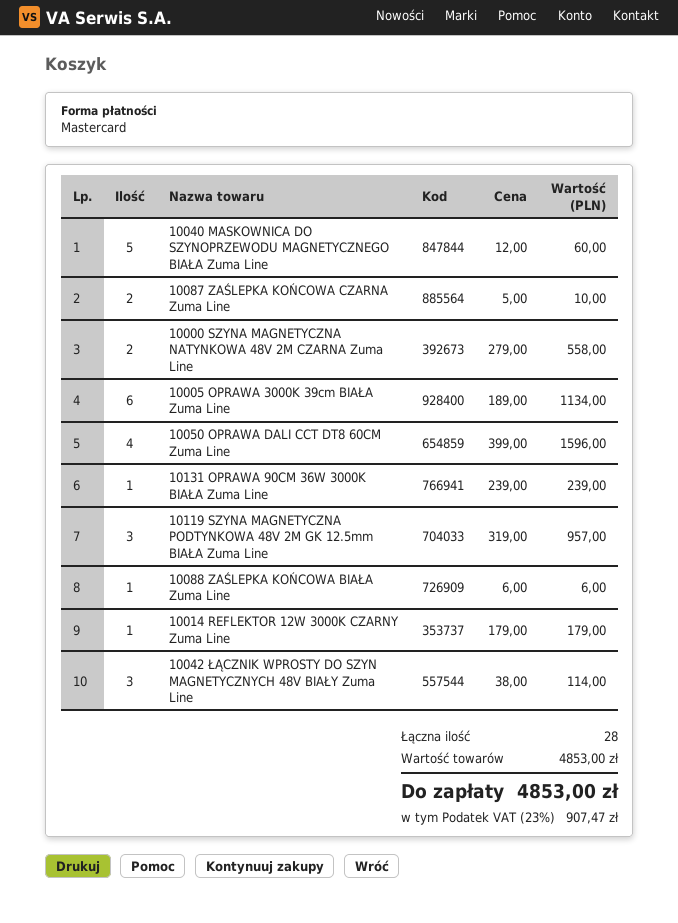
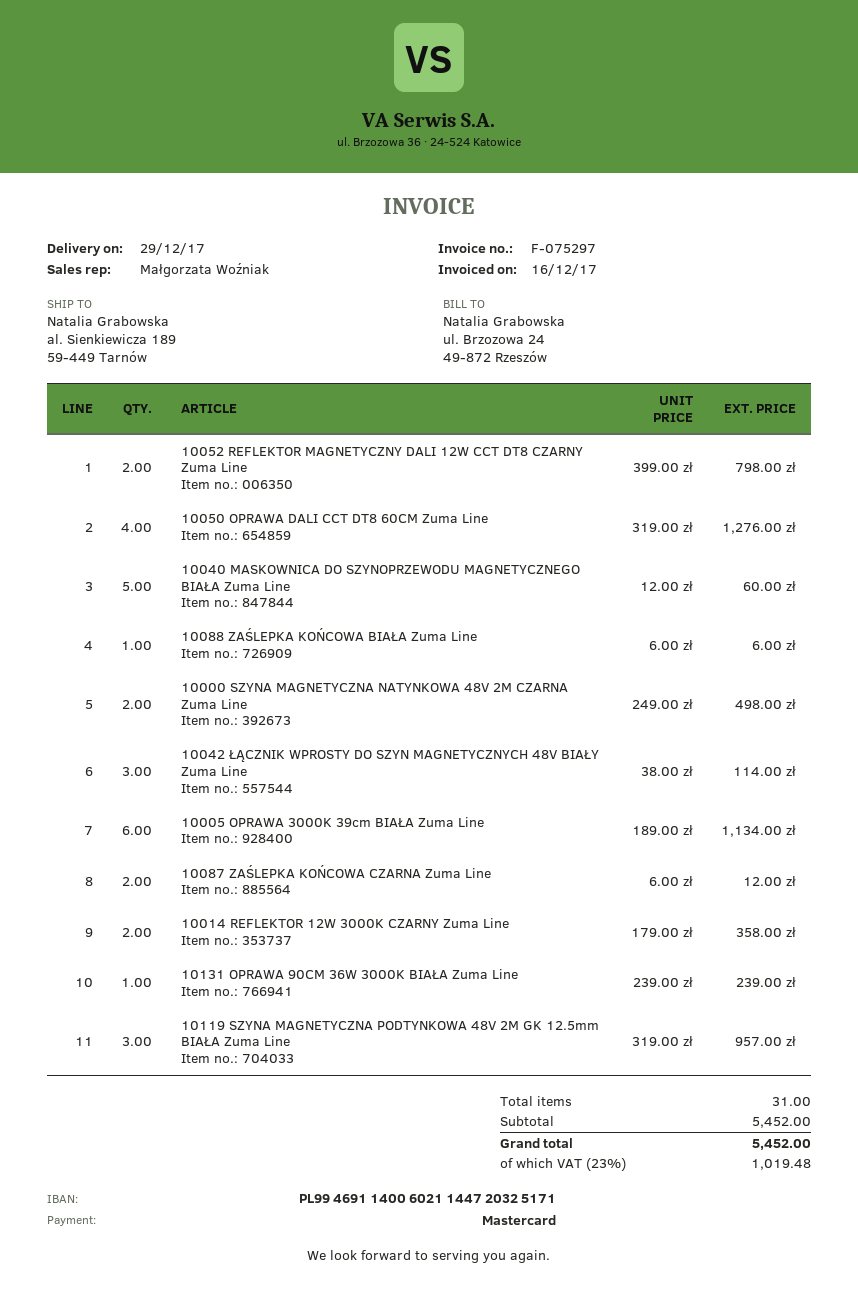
10087 ZAŚLEPKA KOŃCOWA CZARNA Zuma Line: 2 x 5.00 = 10.00 -> 2 x 6.00 = 12.00
10000 SZYNA MAGNETYCZNA NATYNKOWA 48V 2M CZARNA Zuma Line: 2 x 279.00 = 558.00 -> 2 x 249.00 = 498.00
10050 OPRAWA DALI CCT DT8 60CM Zuma Line: 4 x 399.00 = 1596.00 -> 4 x 319.00 = 1276.00
10014 REFLEKTOR 12W 3000K CZARNY Zuma Line: 1 x 179.00 = 179.00 -> 2 x 179.00 = 358.00
10052 REFLEKTOR MAGNETYCZNY DALI 12W CCT DT8 CZARNY Zuma Line: none -> 2 x 399.00 = 798.00
total quantity: 28 -> 31
subtotal: 4853.00 -> 5452.00
tax: 23% = 907.47 -> 23% = 1019.48
total: 4853.00 -> 5452.00

